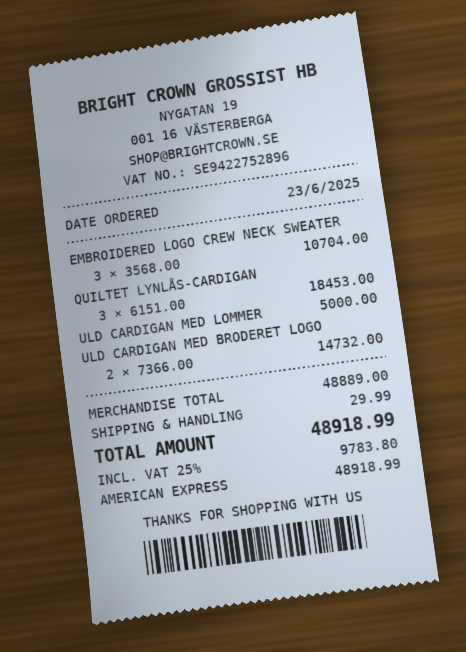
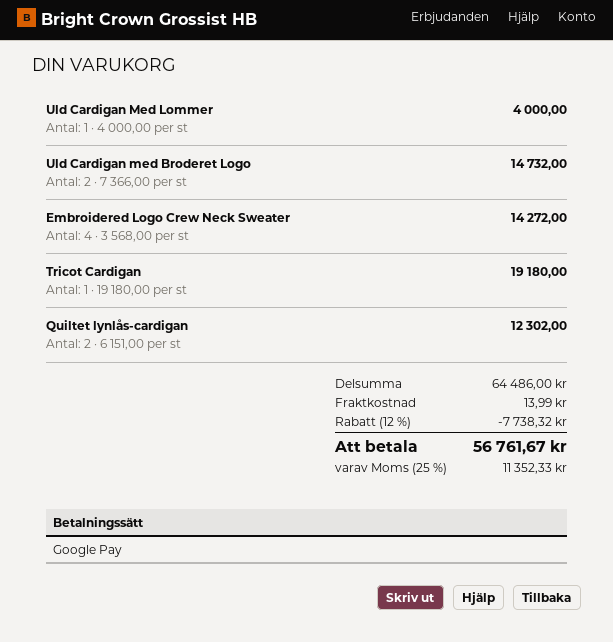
payment method: American Express -> Google Pay
EMBROIDERED LOGO CREW NECK SWEATER: 3 x 3568.00 = 10704.00 -> 4 x 3568.00 = 14272.00
QUILTET LYNLÅS-CARDIGAN: 3 x 6151.00 = 18453.00 -> 2 x 6151.00 = 12302.00
ULD CARDIGAN MED LOMMER: 1 x 5000.00 = 5000.00 -> 1 x 4000.00 = 4000.00
Tricot Cardigan: none -> 1 x 19180.00 = 19180.00
subtotal: 48889.00 -> 64486.00
discount: none -> 12% = 7738.32
shipping: 29.99 -> 13.99
tax: 25% = 9783.80 -> 25% = 11352.33
total: 48918.99 -> 56761.67

